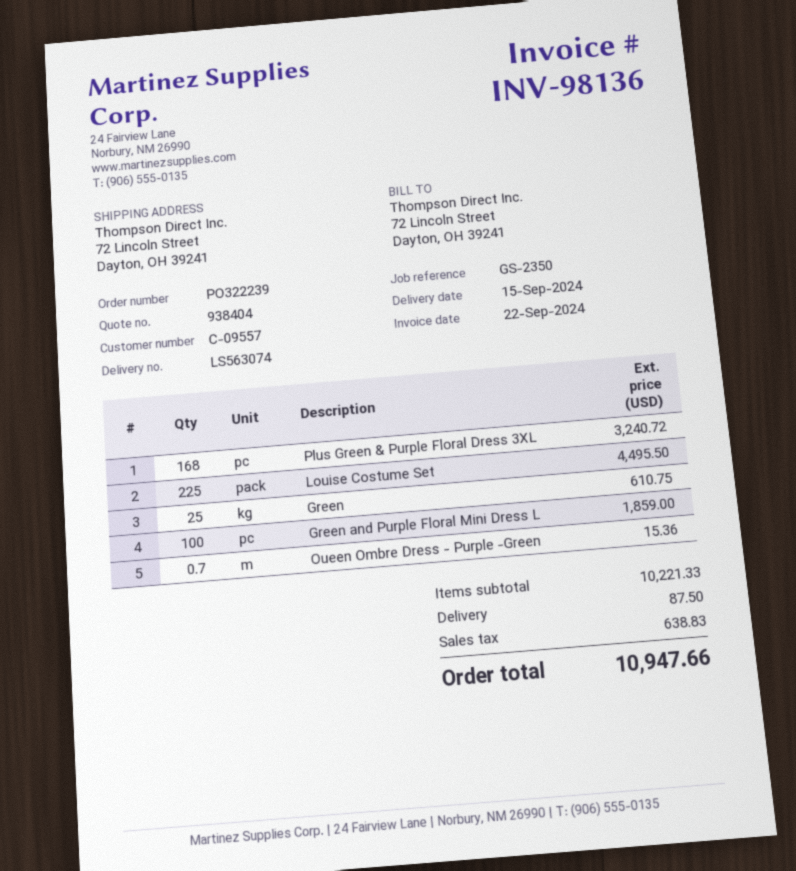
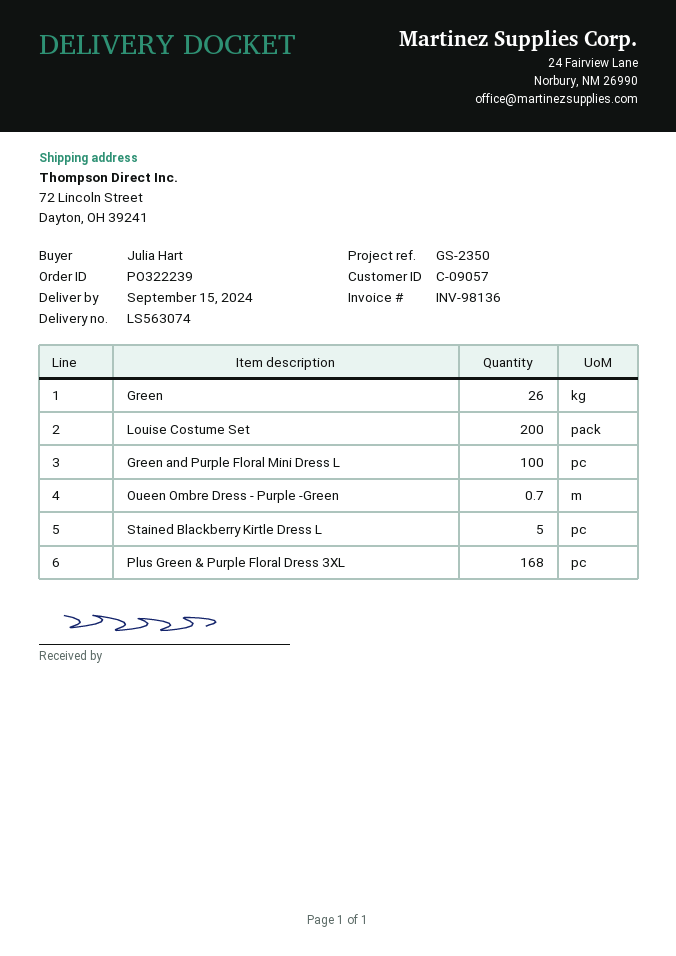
customer number: C-09557 -> C-09057
Louise Costume Set: 225 -> 200
Green: 25 -> 26
Stained Blackberry Kirtle Dress L: none -> 5

